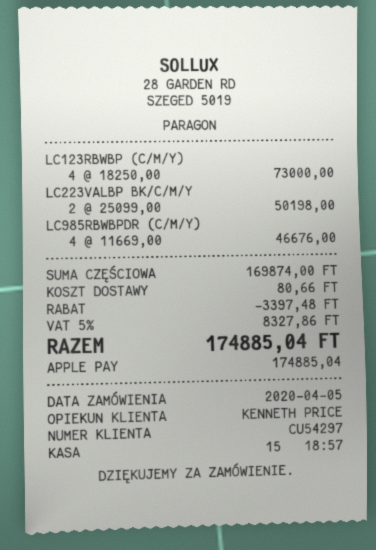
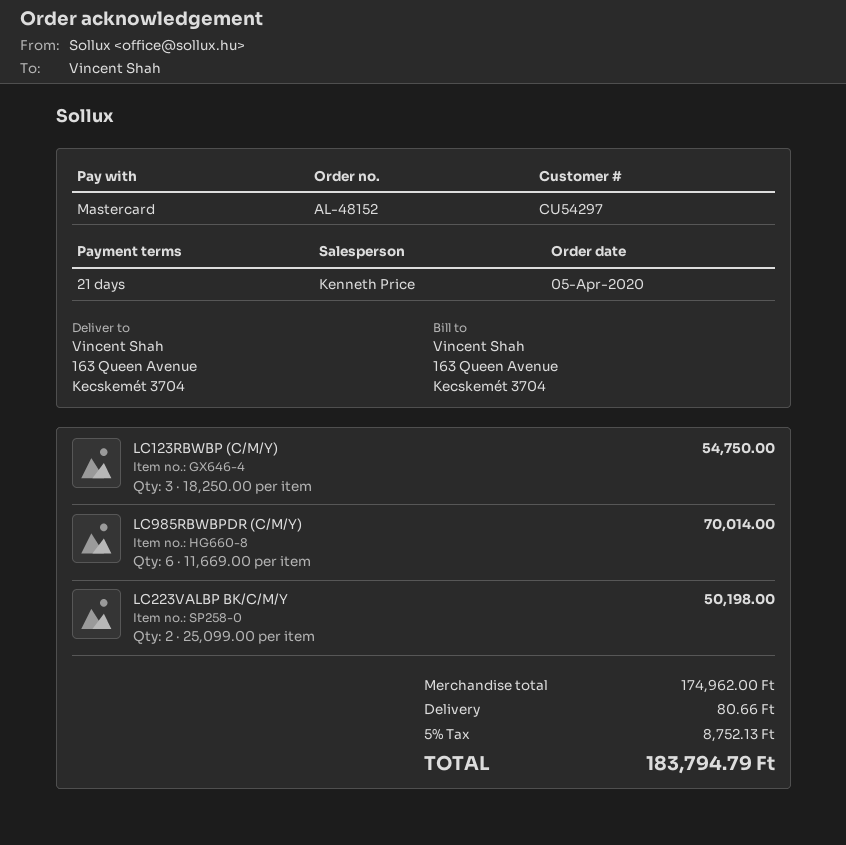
payment method: Apple Pay -> Mastercard
LC123RBWBP (C/M/Y): 4 x 18250.00 = 73000.00 -> 3 x 18250.00 = 54750.00
LC985RBWBPDR (C/M/Y): 4 x 11669.00 = 46676.00 -> 6 x 11669.00 = 70014.00
subtotal: 169874.00 -> 174962.00
discount: 3397.48 -> none
tax: 5% = 8327.86 -> 5% = 8752.13
total: 174885.04 -> 183794.79

